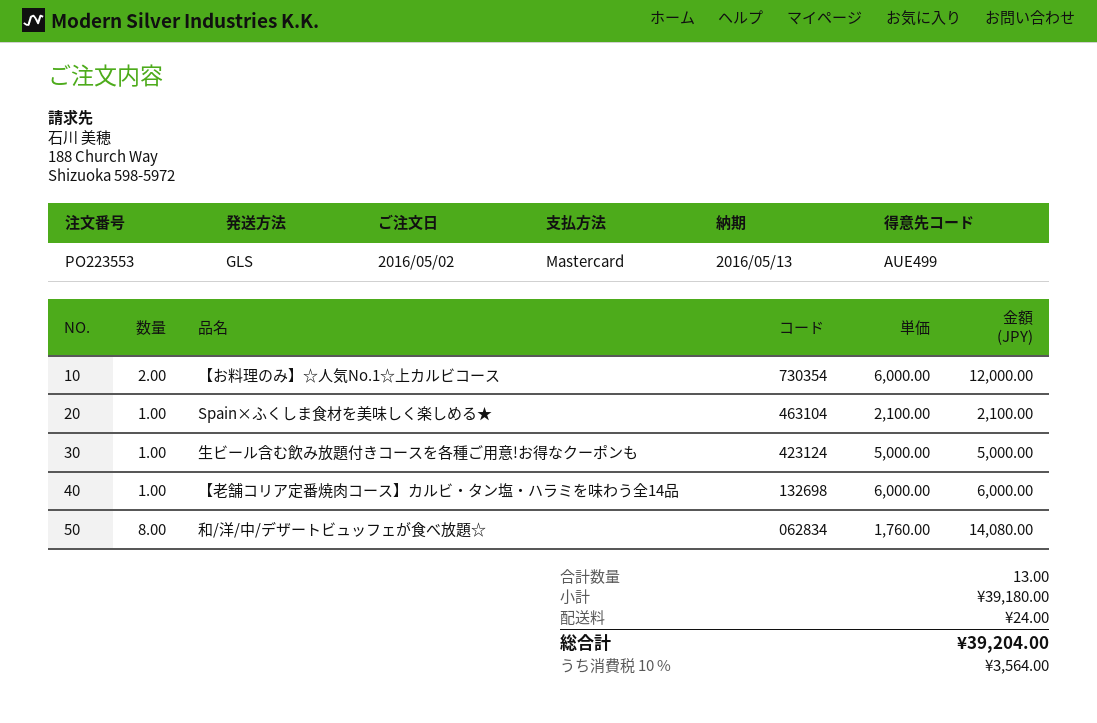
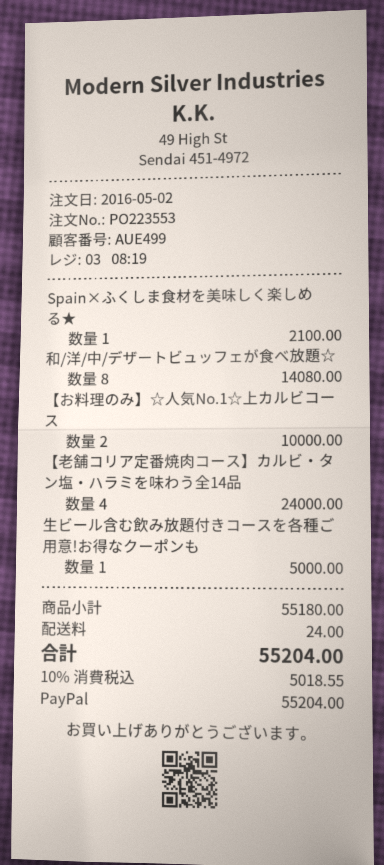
payment method: Mastercard -> PayPal
【お料理のみ】☆人気No.1☆上カルビコース: 2 for 12000.00 -> 2 for 10000.00
【老舗コリア定番焼肉コース】カルビ・タン塩・ハラミを味わう全14品: 1 for 6000.00 -> 4 for 24000.00
subtotal: 39180.00 -> 55180.00
tax: 10% = 3564.00 -> 10% = 5018.55
total: 39204.00 -> 55204.00

